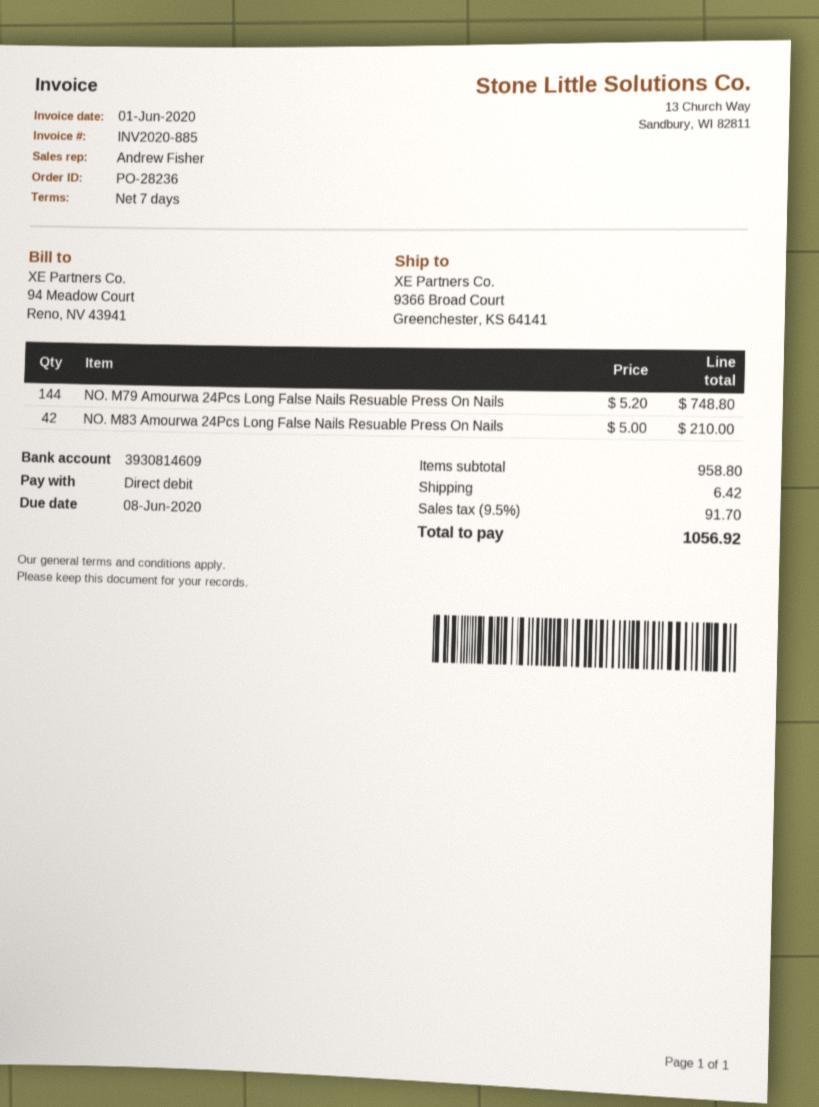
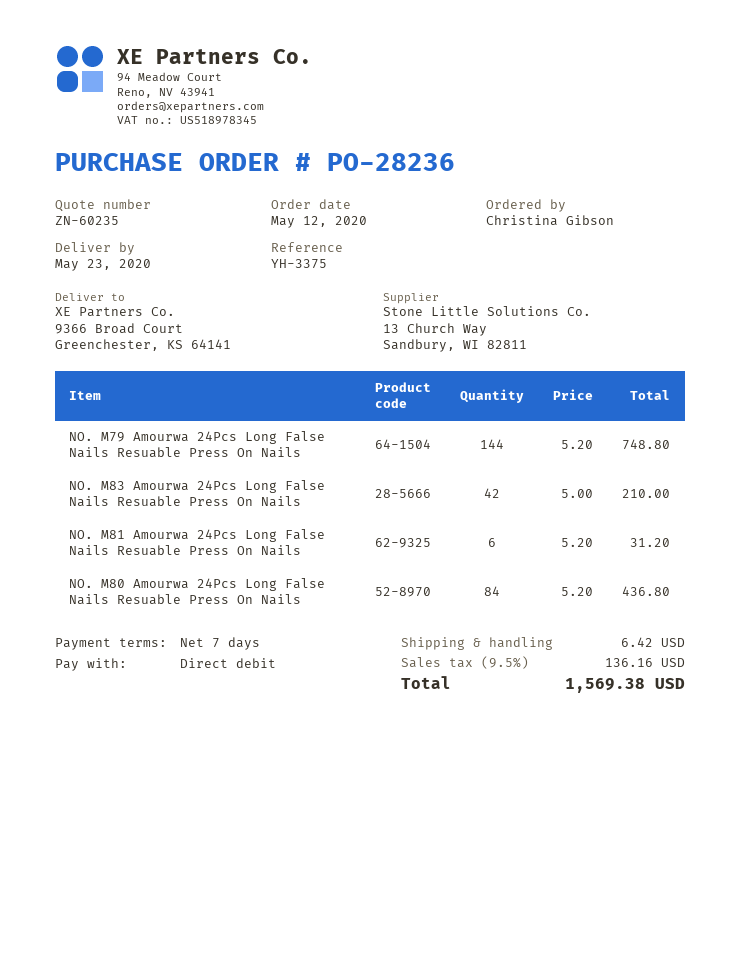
NO. M81 Amourwa 24Pcs Long False Nails Resuable Press On Nails: none -> 6 x 5.20 = 31.20
NO. M80 Amourwa 24Pcs Long False Nails Resuable Press On Nails: none -> 84 x 5.20 = 436.80
tax: 9.5% = 91.70 -> 9.5% = 136.16
total: 1056.92 -> 1569.38

